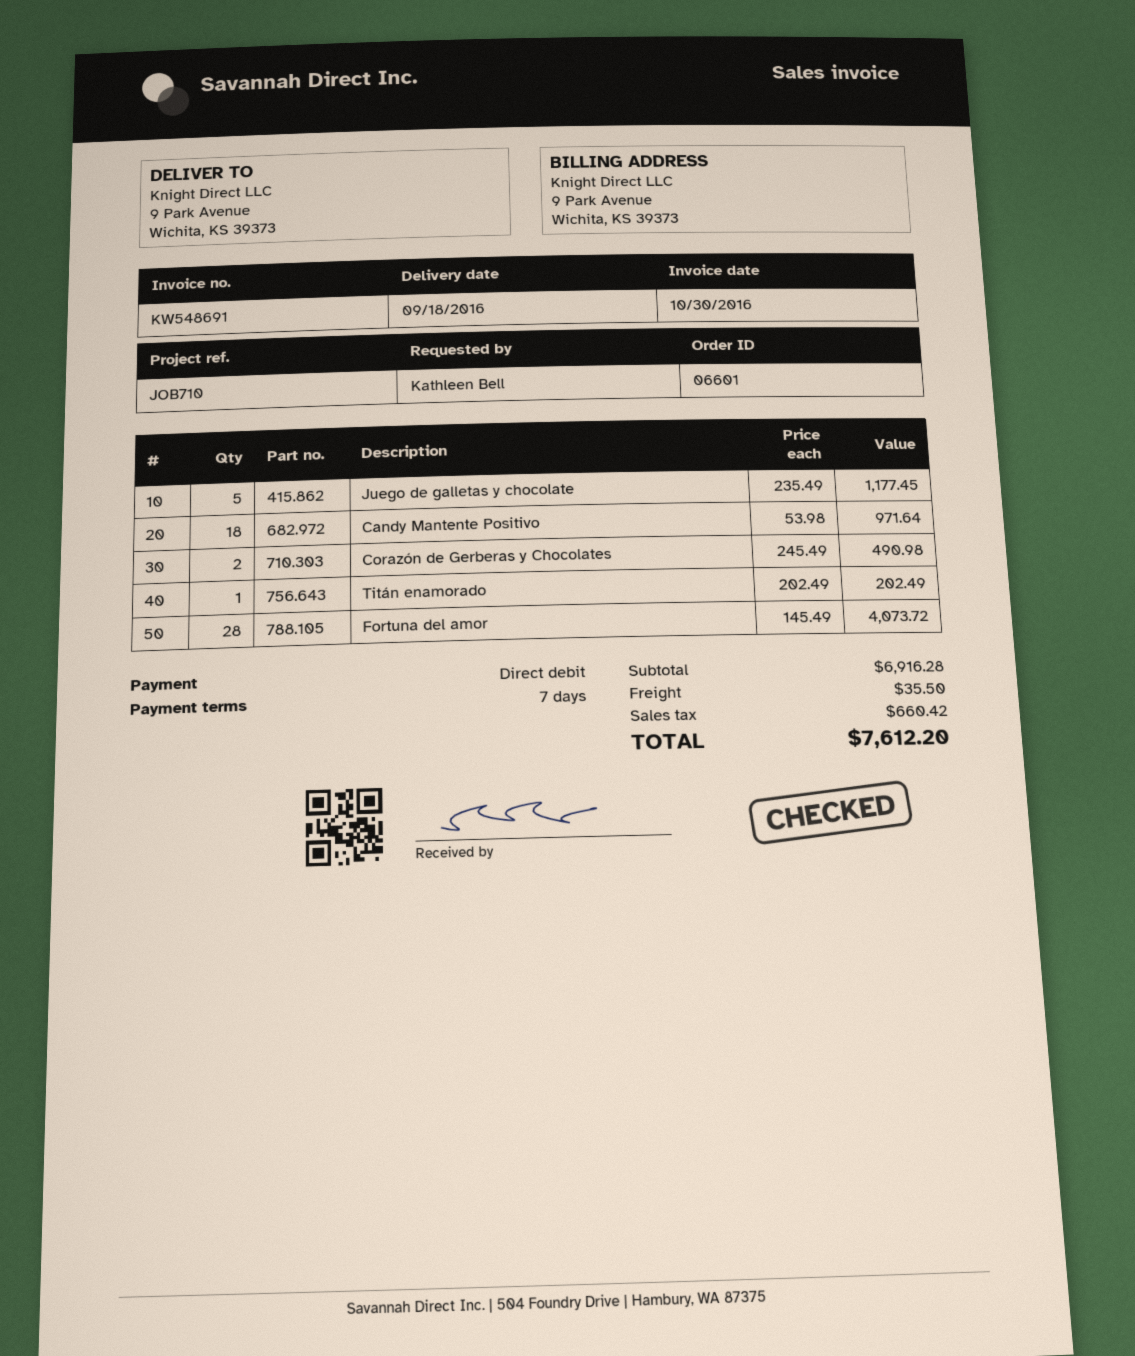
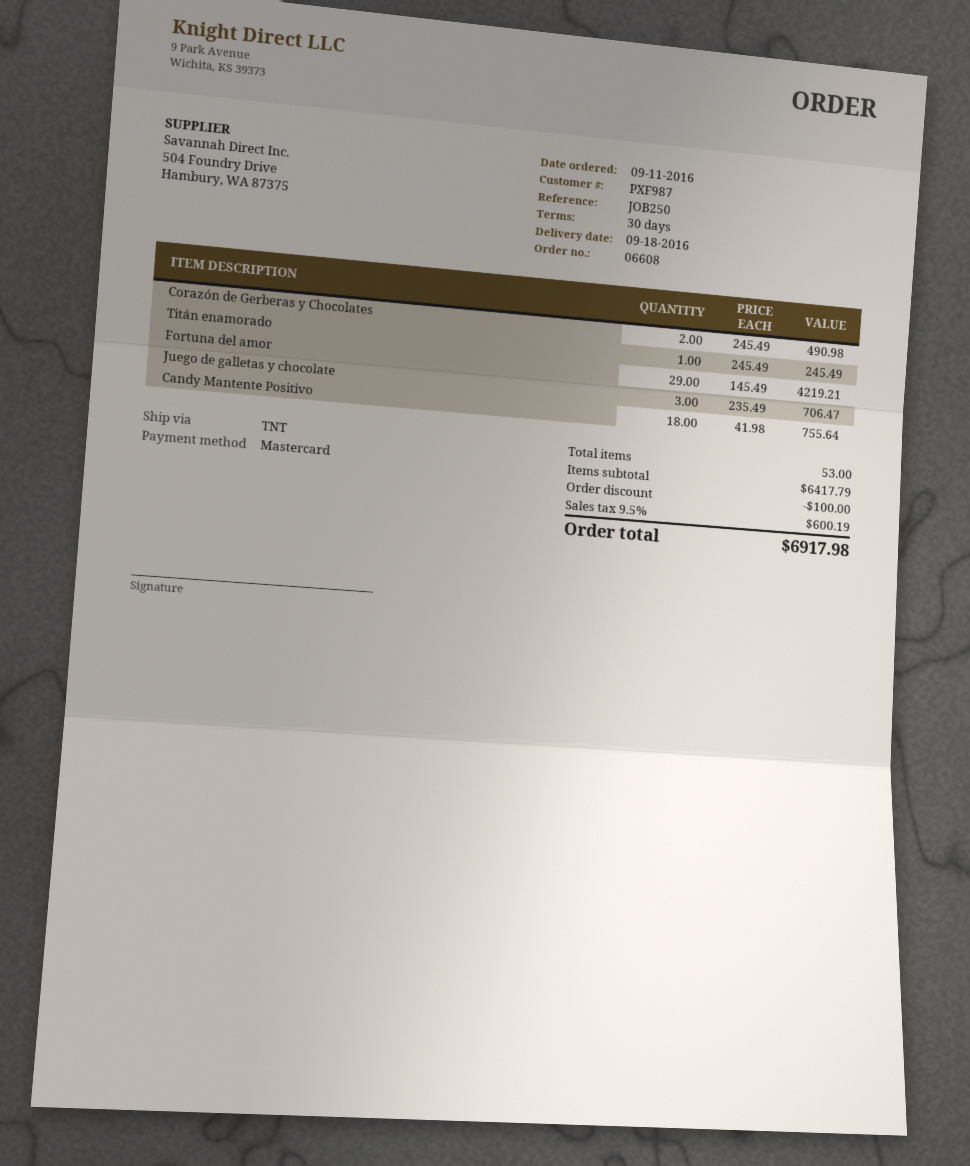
order number: 06601 -> 06608
payment terms: 7 days -> 30 days
reference: JOB710 -> JOB250
payment method: direct debit -> Mastercard
Juego de galletas y chocolate: 5 x 235.49 = 1177.45 -> 3 x 235.49 = 706.47
Candy Mantente Positivo: 18 x 53.98 = 971.64 -> 18 x 41.98 = 755.64
Titán enamorado: 1 x 202.49 = 202.49 -> 1 x 245.49 = 245.49
Fortuna del amor: 28 x 145.49 = 4073.72 -> 29 x 145.49 = 4219.21
subtotal: 6916.28 -> 6417.79
discount: none -> 100.00
shipping: 35.50 -> none
tax: 660.42 -> 600.19
total: 7612.20 -> 6917.98

